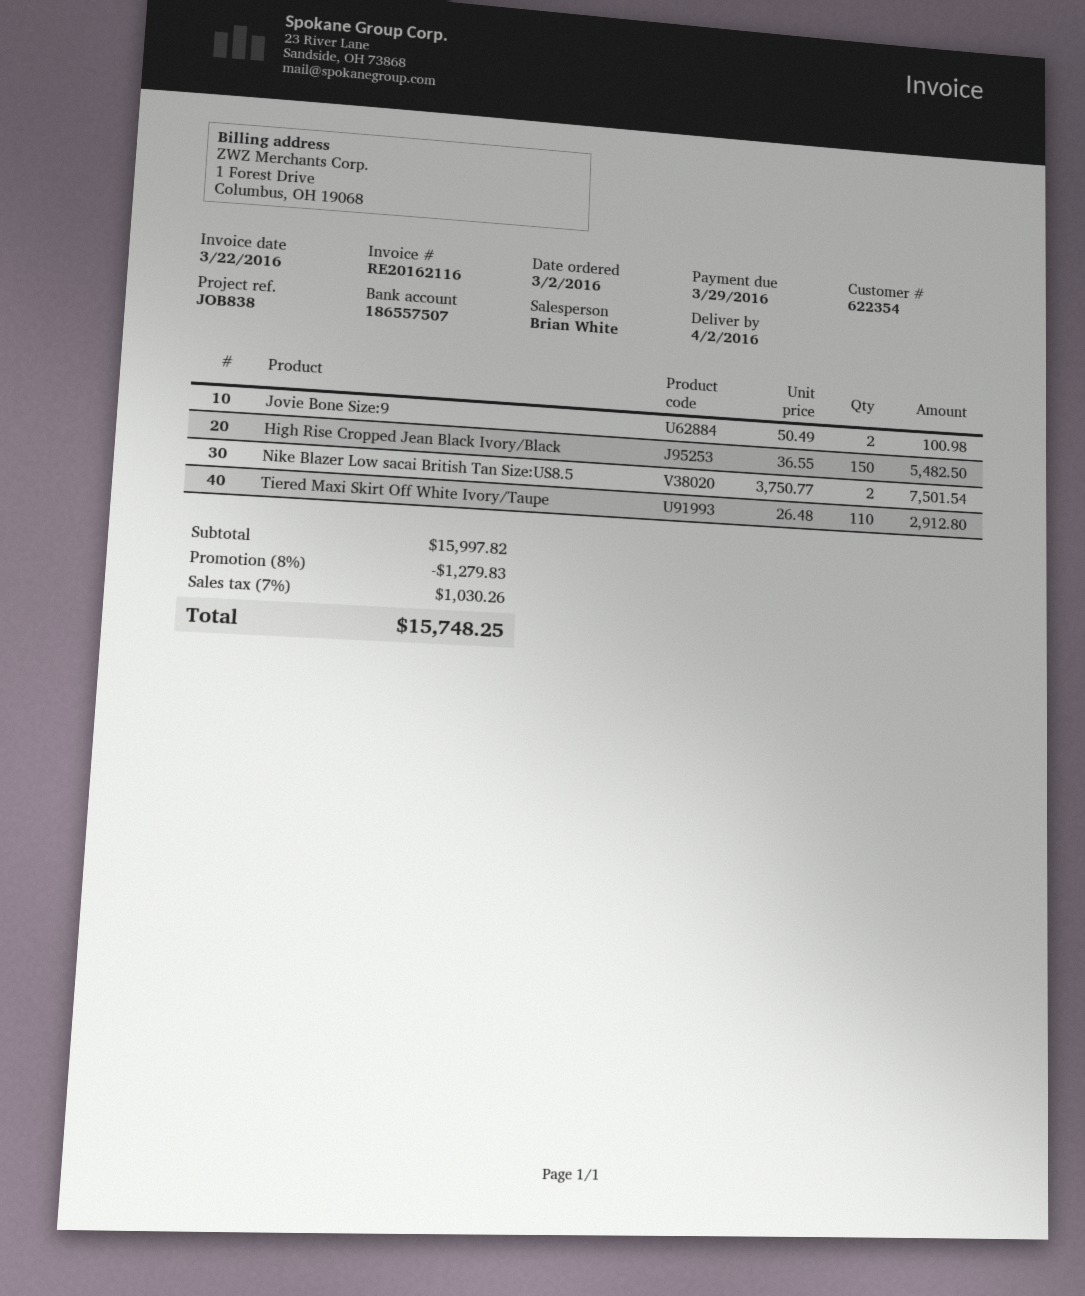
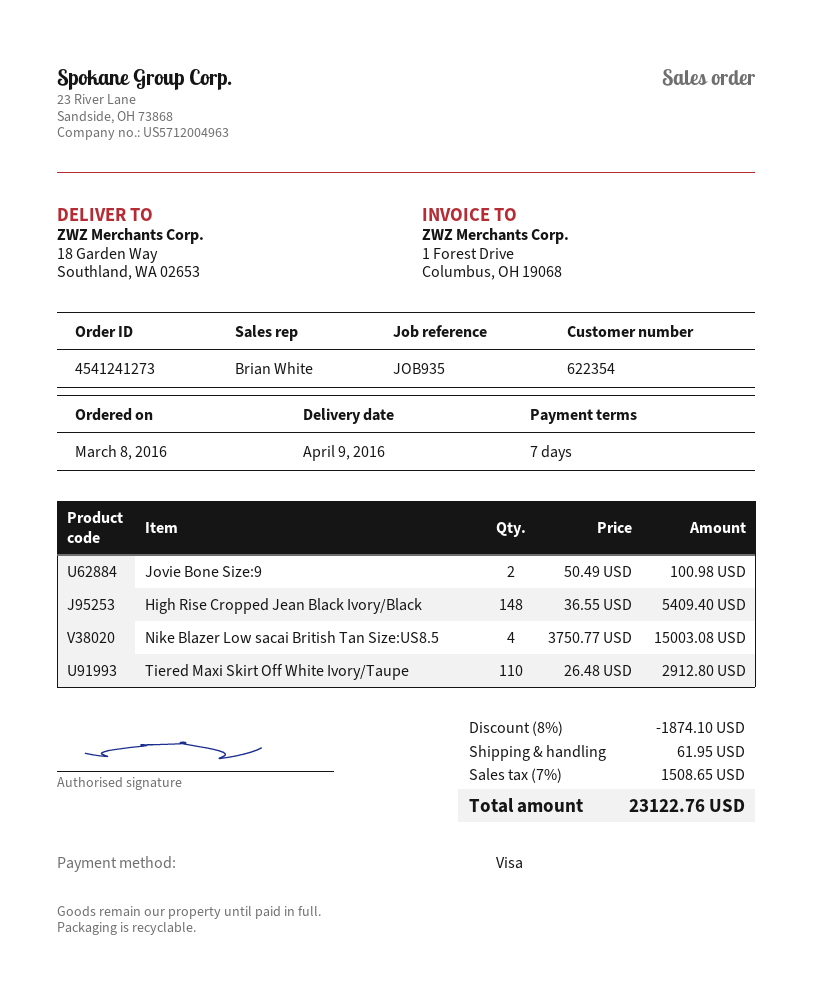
order date: 2016-03-02 -> 2016-03-08
delivery date: 2016-04-02 -> 2016-04-09
reference: JOB838 -> JOB935
High Rise Cropped Jean Black Ivory/Black: 150 x 36.55 = 5482.50 -> 148 x 36.55 = 5409.40
Nike Blazer Low sacai British Tan Size:US8.5: 2 x 3750.77 = 7501.54 -> 4 x 3750.77 = 15003.08
discount: 8% = 1279.83 -> 8% = 1874.10
shipping: none -> 61.95
tax: 7% = 1030.26 -> 7% = 1508.65
total: 15748.25 -> 23122.76

